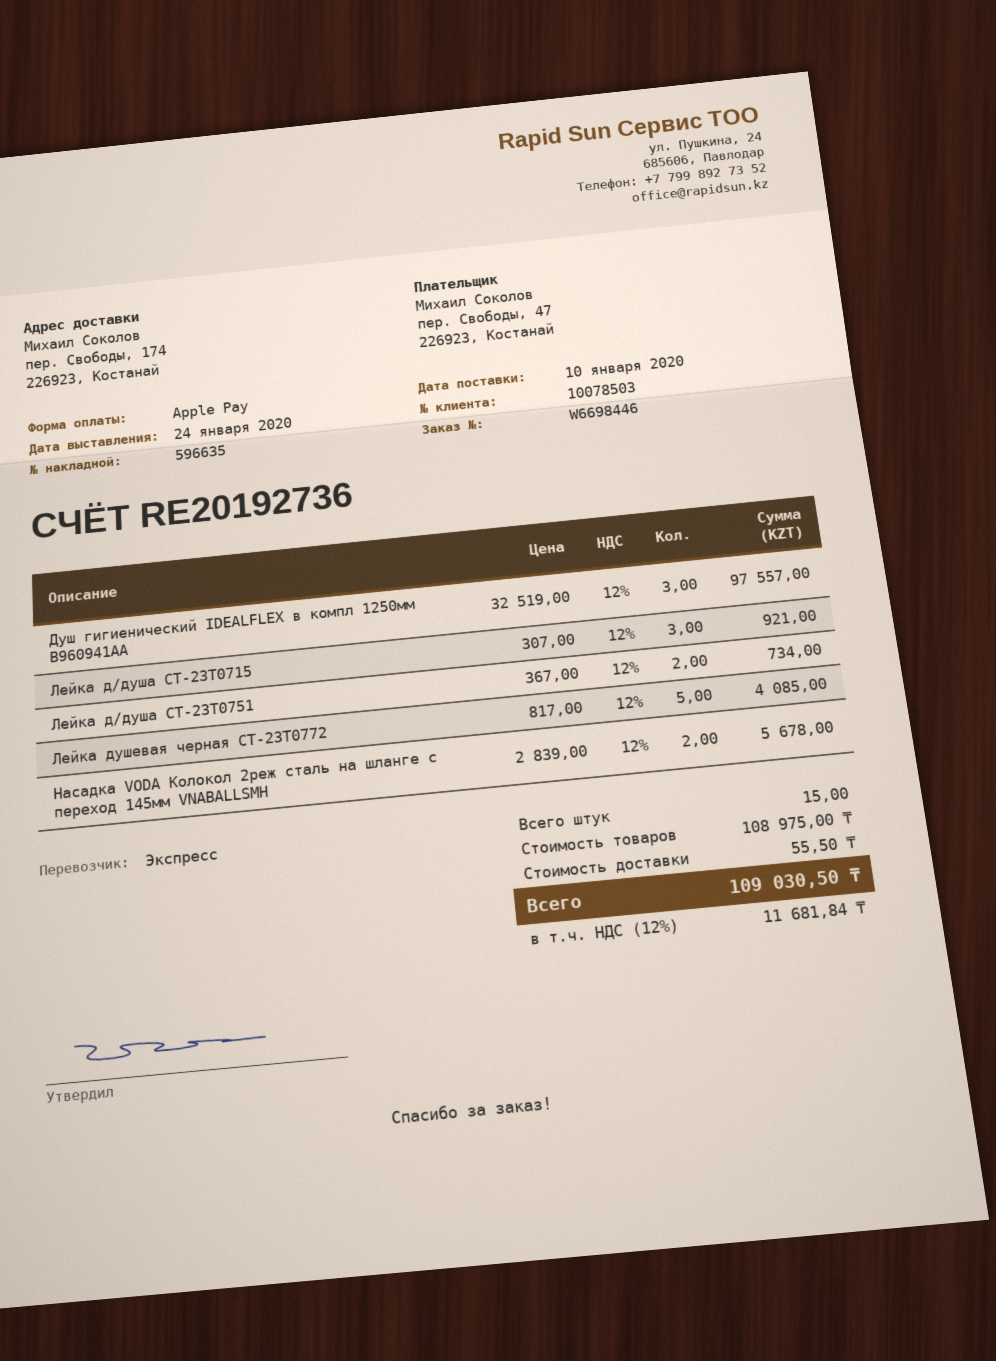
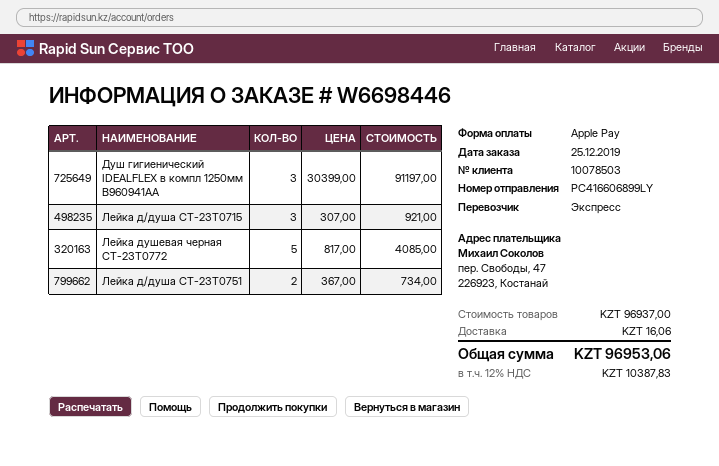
Душ гигиенический IDEALFLEX в компл 1250мм B960941AA: 3 x 32519.00 = 97557.00 -> 3 x 30399.00 = 91197.00
Насадка VODA Колокол 2реж сталь на шланге с переход 145мм VNABALLSMH: 2 x 2839.00 = 5678.00 -> none
subtotal: 108975.00 -> 96937.00
shipping: 55.50 -> 16.06
tax: 12% = 11681.84 -> 12% = 10387.83
total: 109030.50 -> 96953.06

